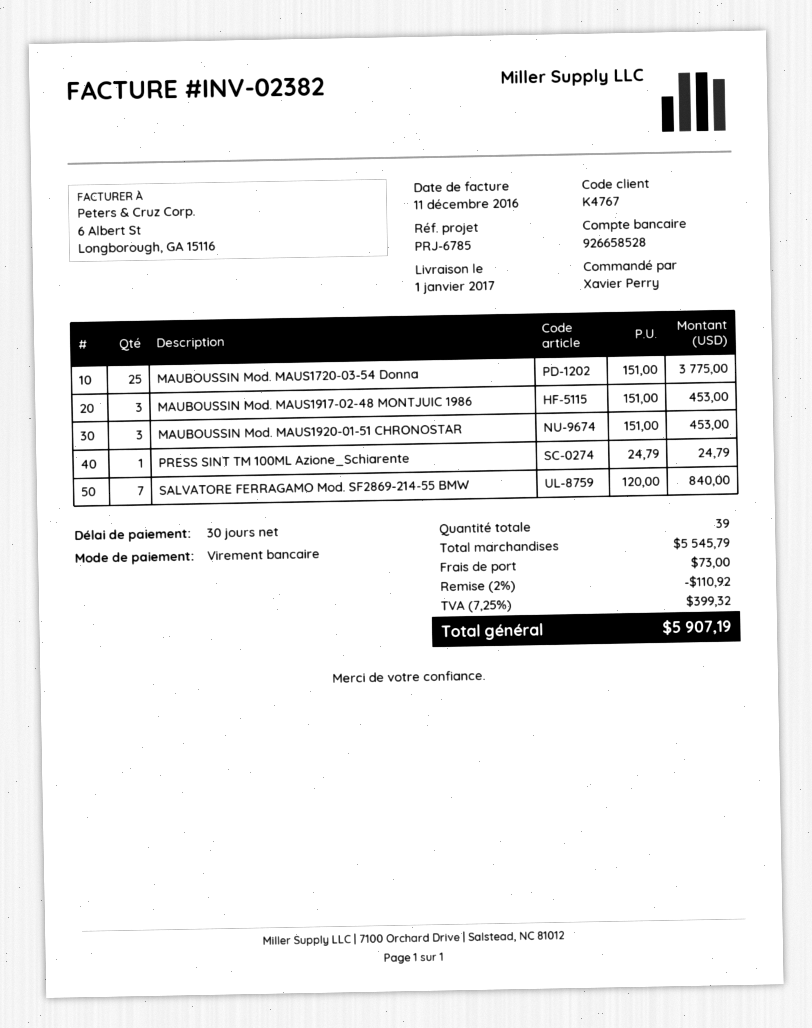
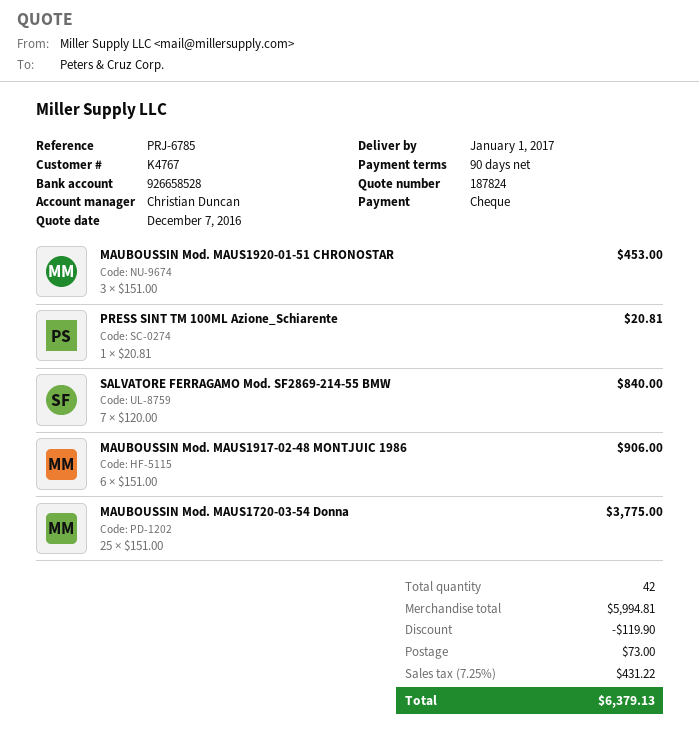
payment terms: 30 days -> 90 days
payment method: bank transfer -> cheque
MAUBOUSSIN Mod. MAUS1917-02-48 MONTJUIC 1986: 3 x 151.00 = 453.00 -> 6 x 151.00 = 906.00
PRESS SINT TM 100ML Azione_Schiarente: 1 x 24.79 = 24.79 -> 1 x 20.81 = 20.81
total quantity: 39 -> 42
subtotal: 5545.79 -> 5994.81
discount: 110.92 -> 119.90
tax: 7.25% = 399.32 -> 7.25% = 431.22
total: 5907.19 -> 6379.13

